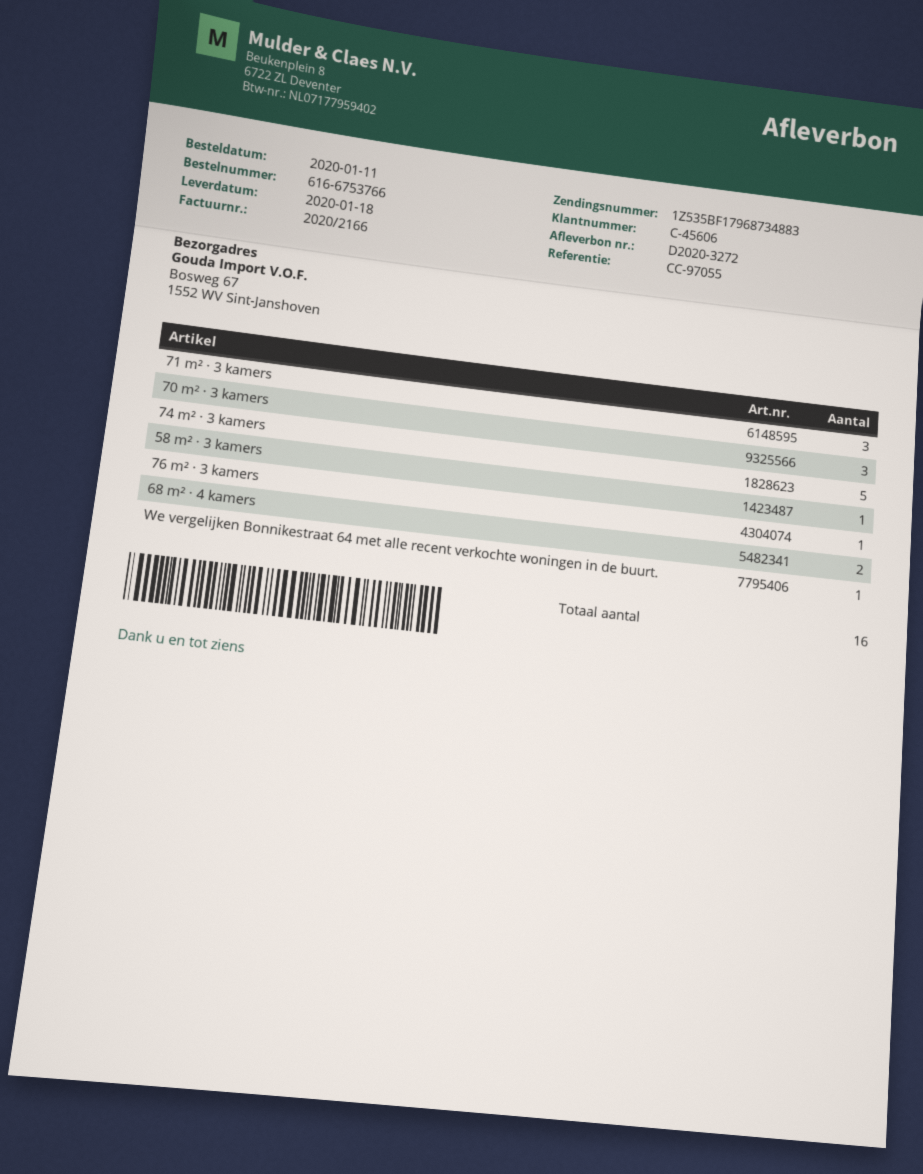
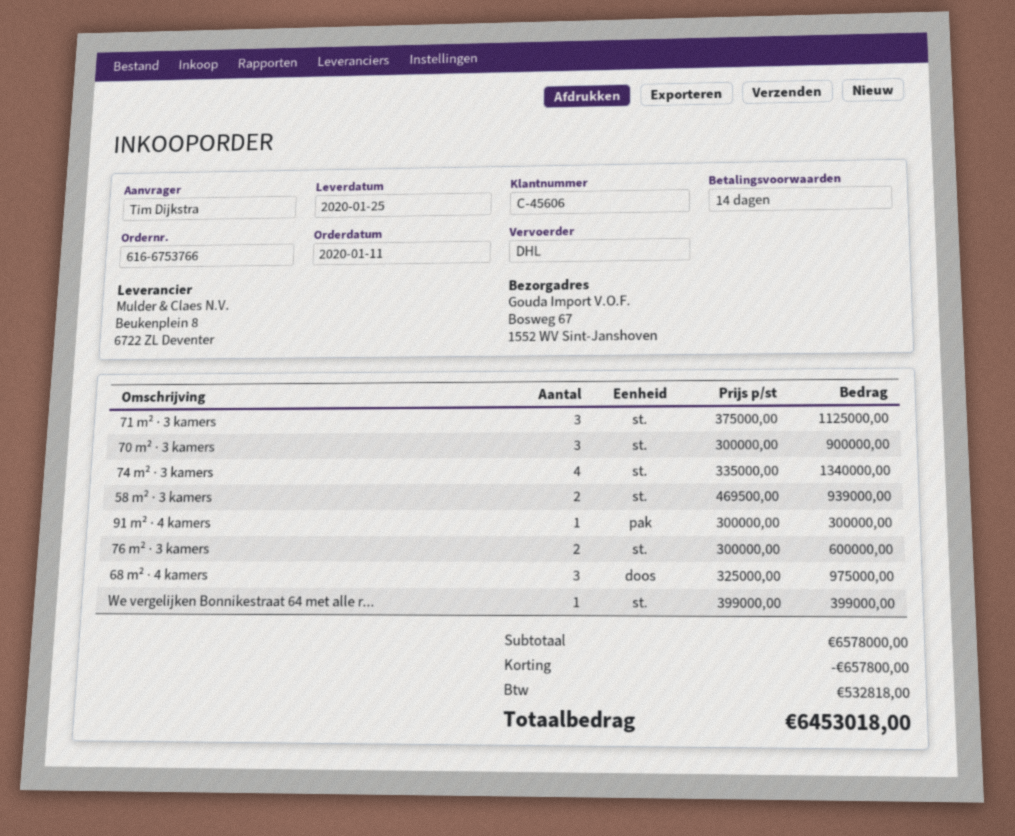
delivery date: 2020-01-18 -> 2020-01-25
74 m² · 3 kamers: 5 -> 4
58 m² · 3 kamers: 1 -> 2
76 m² · 3 kamers: 1 -> 2
68 m² · 4 kamers: 2 -> 3
91 m² · 4 kamers: none -> 1

